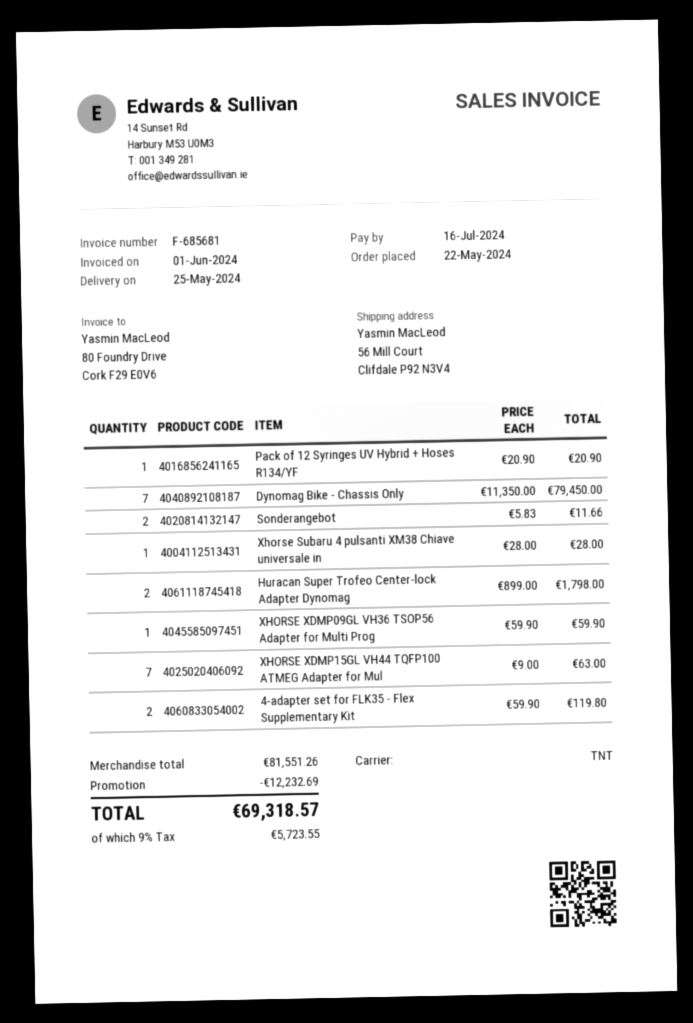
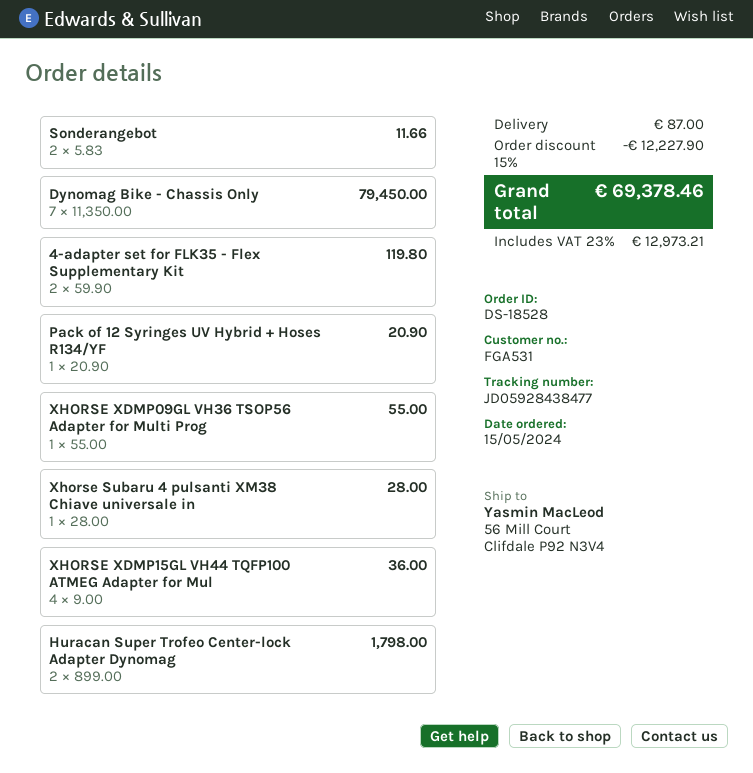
order date: 2024-05-22 -> 2024-05-15
XHORSE XDMP09GL VH36 TSOP56 Adapter for Multi Prog: 1 x 59.90 = 59.90 -> 1 x 55.00 = 55.00
XHORSE XDMP15GL VH44 TQFP100 ATMEG Adapter for Mul: 7 x 9.00 = 63.00 -> 4 x 9.00 = 36.00
discount: 12232.69 -> 12227.90
shipping: none -> 87.00
tax: 9% = 5723.55 -> 23% = 12973.21
total: 69318.57 -> 69378.46

